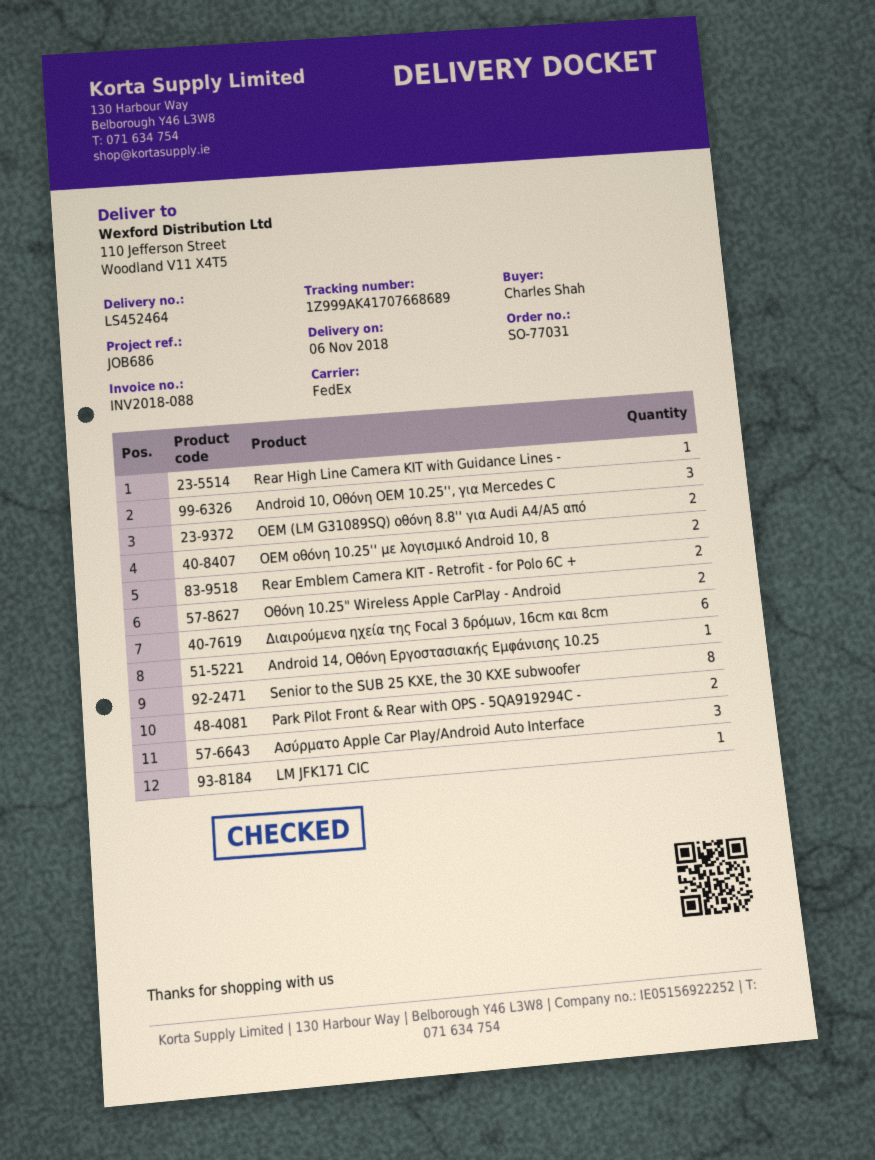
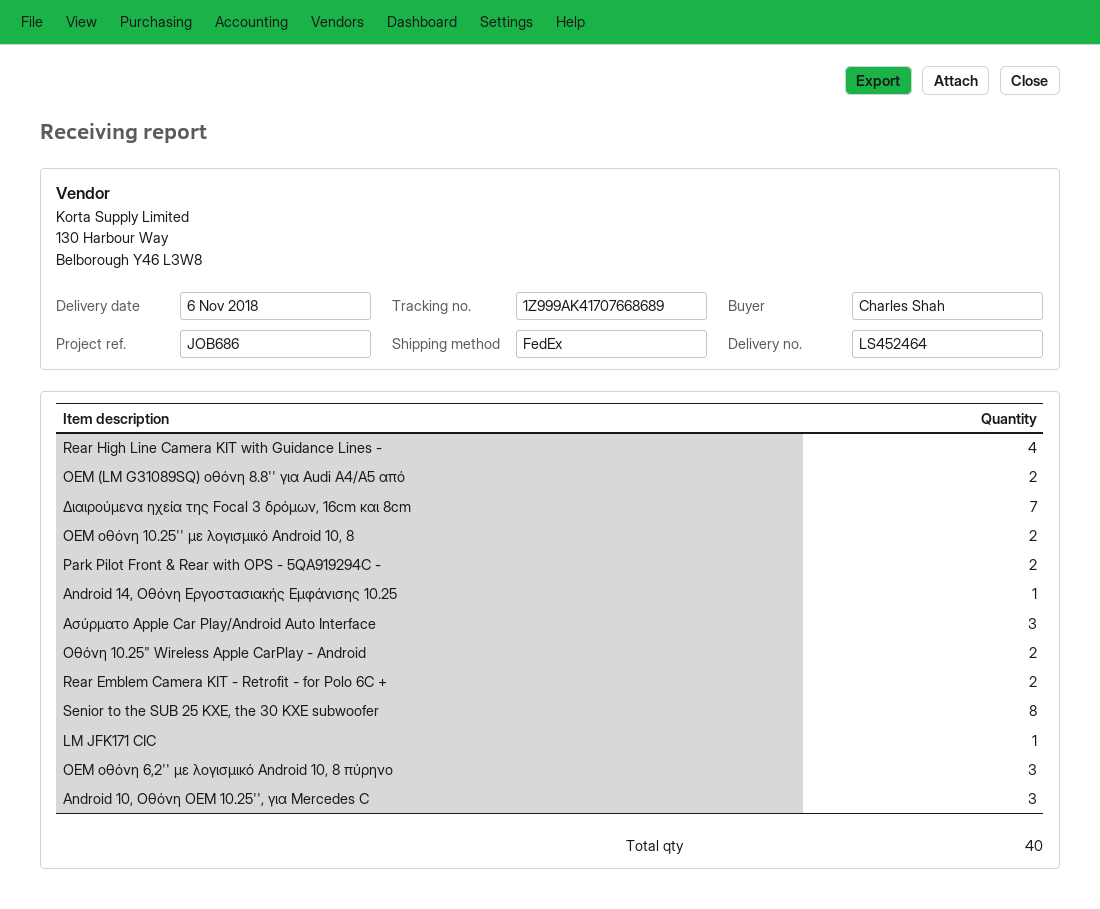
Rear High Line Camera KIT with Guidance Lines -: 1 -> 4
Διαιρούμενα ηχεία της Focal 3 δρόμων, 16cm και 8cm: 6 -> 7
ΟΕΜ οθόνη 6,2'' με λογισμικό Android 10, 8 πύρηνο: none -> 3

